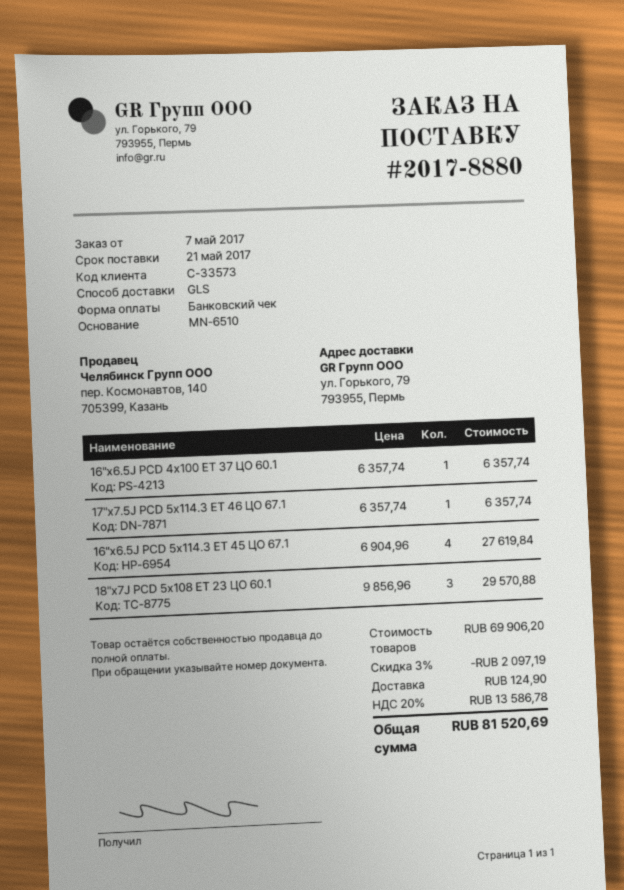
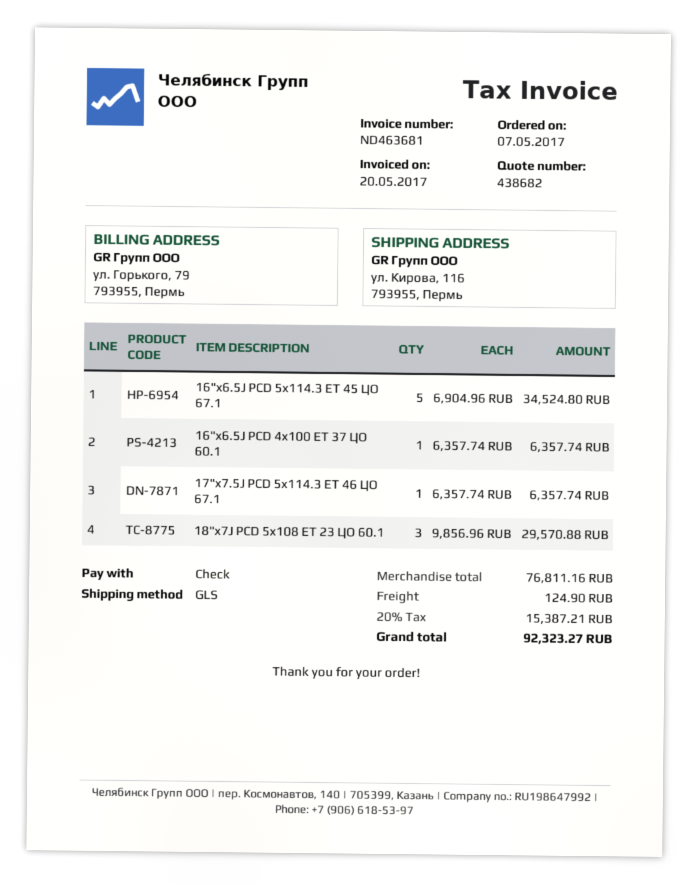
ship to: ул. Горького, 79, 793955, Пермь -> ул. Кирова, 116, 793955, Пермь
16"x6.5J PCD 5x114.3 ЕТ 45 ЦО 67.1: 4 x 6904.96 = 27619.84 -> 5 x 6904.96 = 34524.80
subtotal: 69906.20 -> 76811.16
discount: 3% = 2097.19 -> none
tax: 20% = 13586.78 -> 20% = 15387.21
total: 81520.69 -> 92323.27

